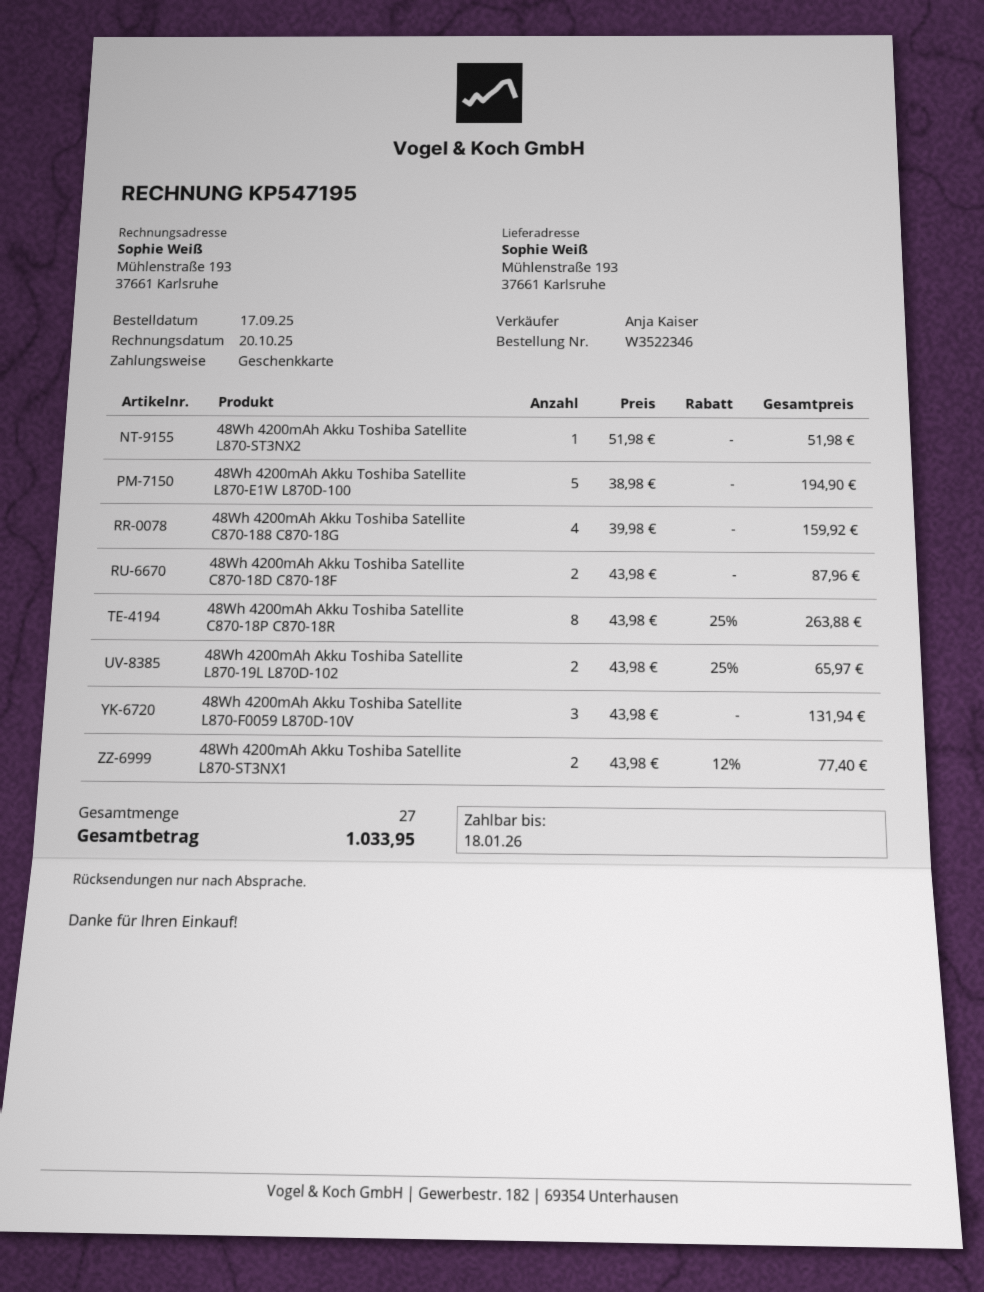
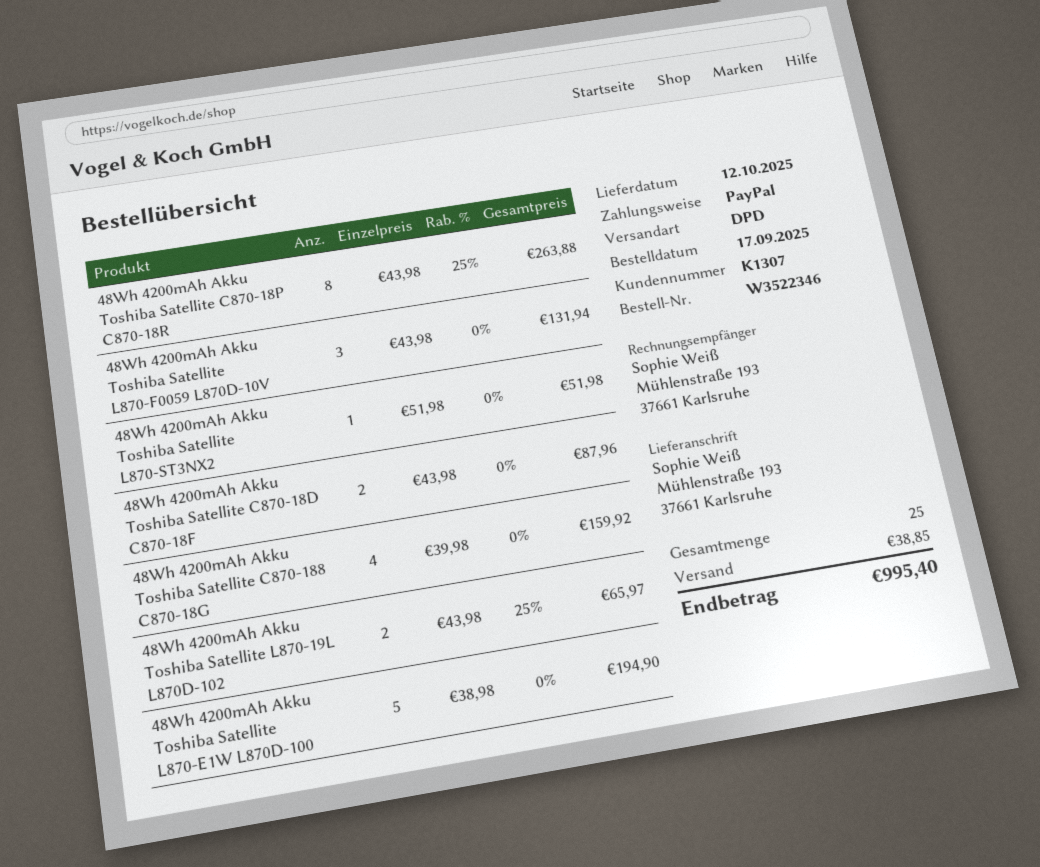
payment method: gift card -> PayPal
48Wh 4200mAh Akku Toshiba Satellite L870-ST3NX1: 2 x 43.98 - 12% = 77.40 -> none
total quantity: 27 -> 25
shipping: none -> 38.85
total: 1033.95 -> 995.40

